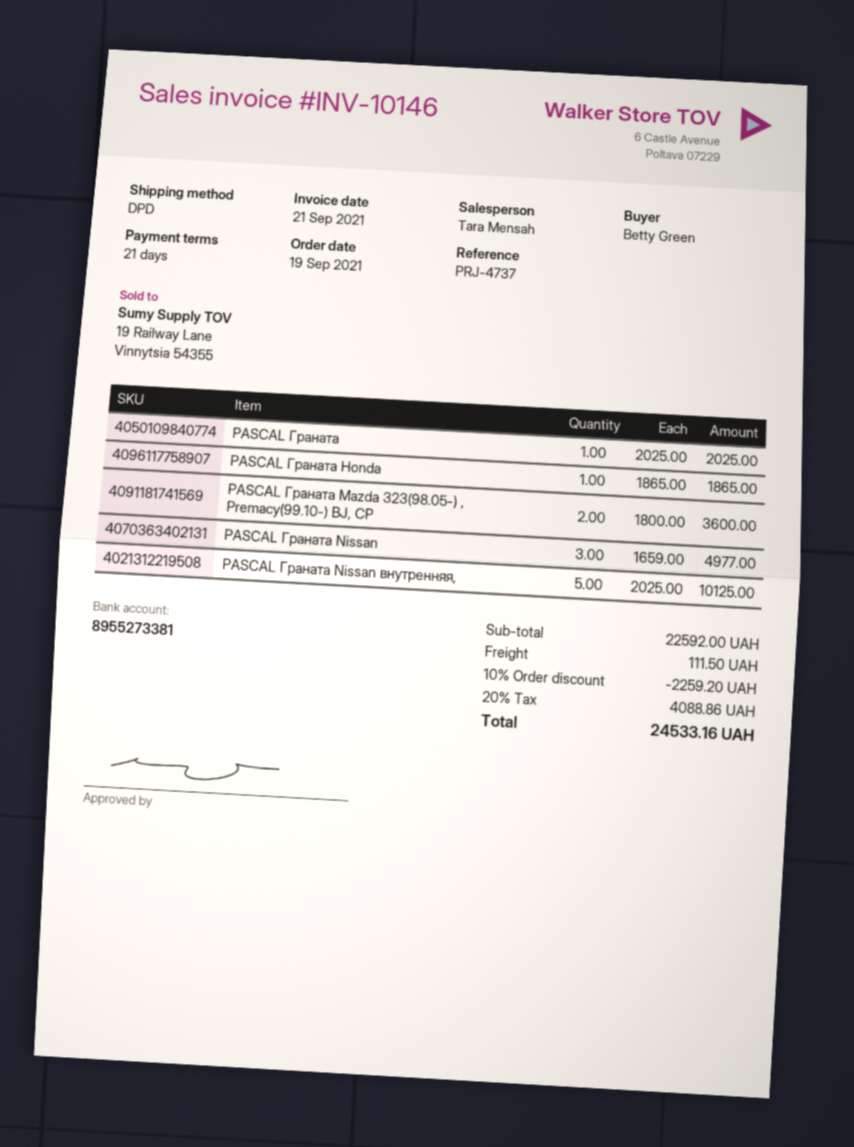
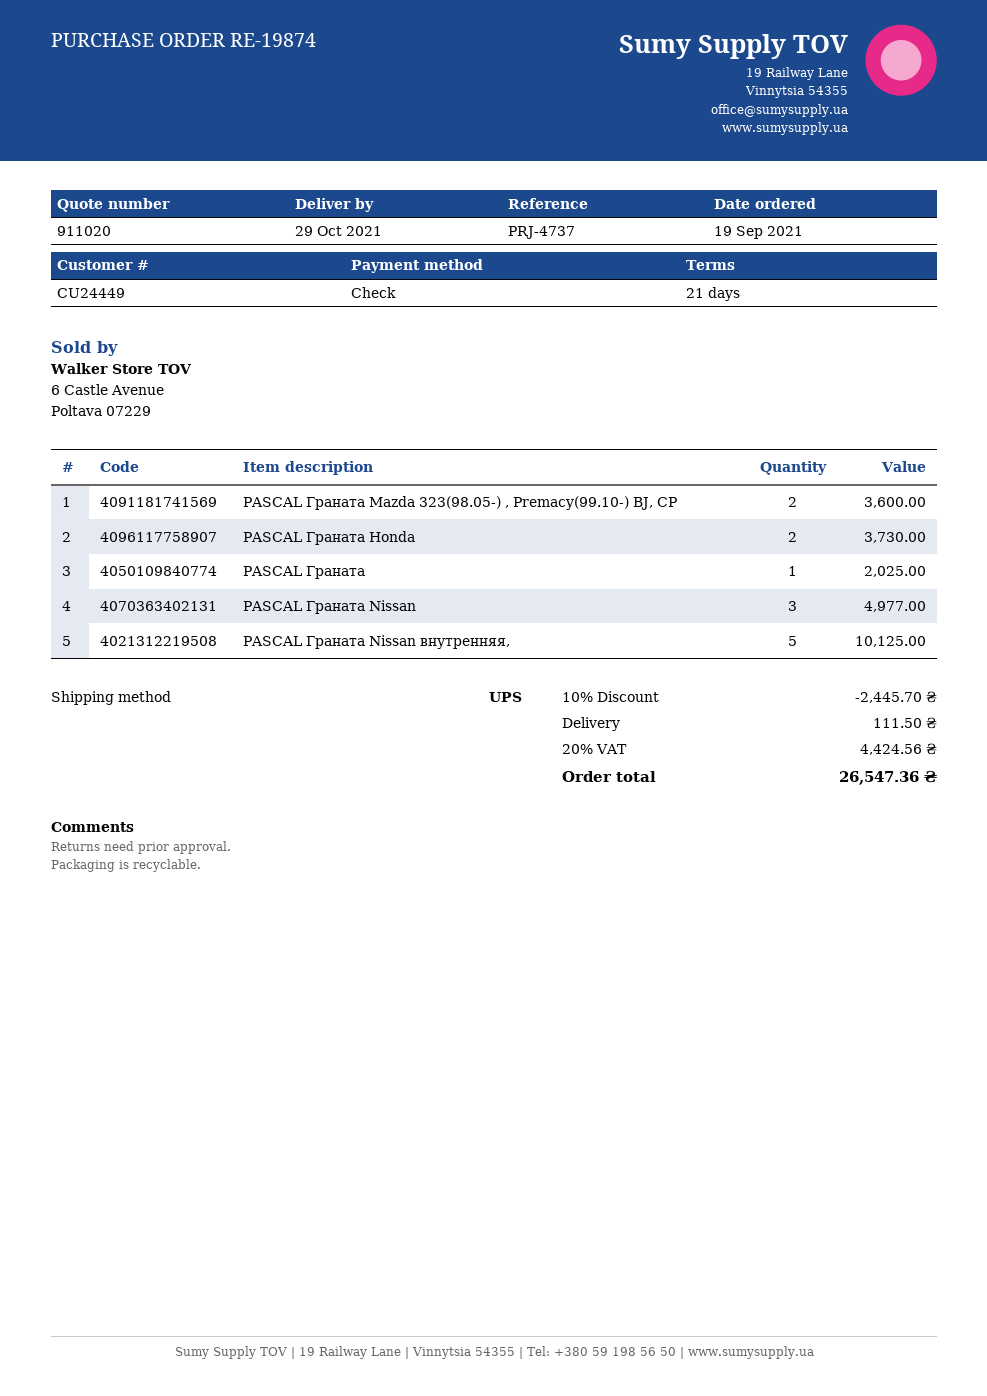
shipping method: DPD -> UPS
PASCAL Граната Honda: 1 for 1865.00 -> 2 for 3730.00
discount: 10% = 2259.20 -> 10% = 2445.70
tax: 20% = 4088.86 -> 20% = 4424.56
total: 24533.16 -> 26547.36

